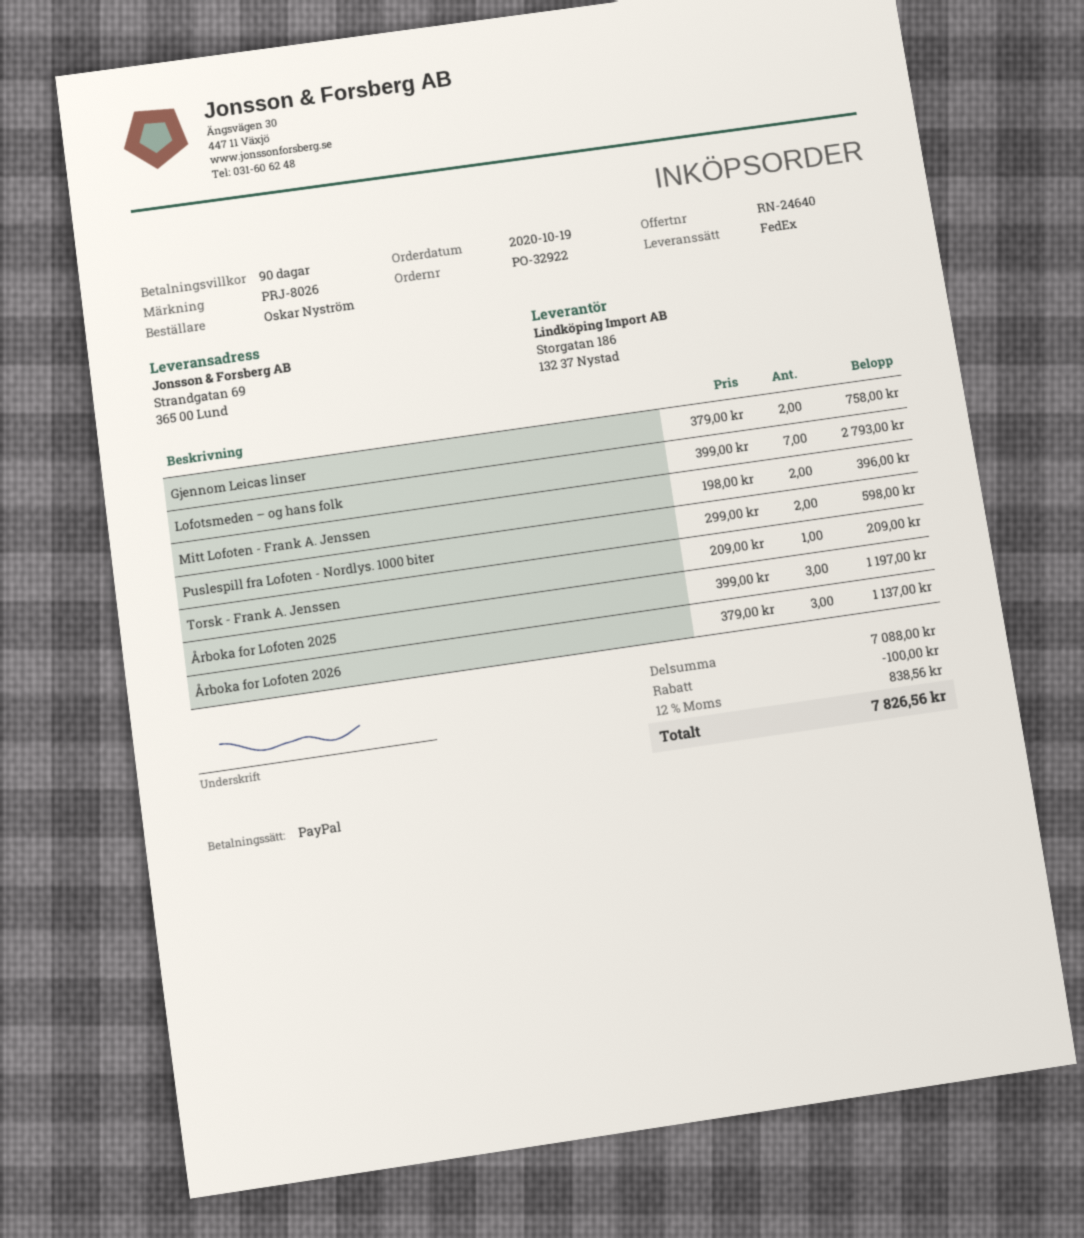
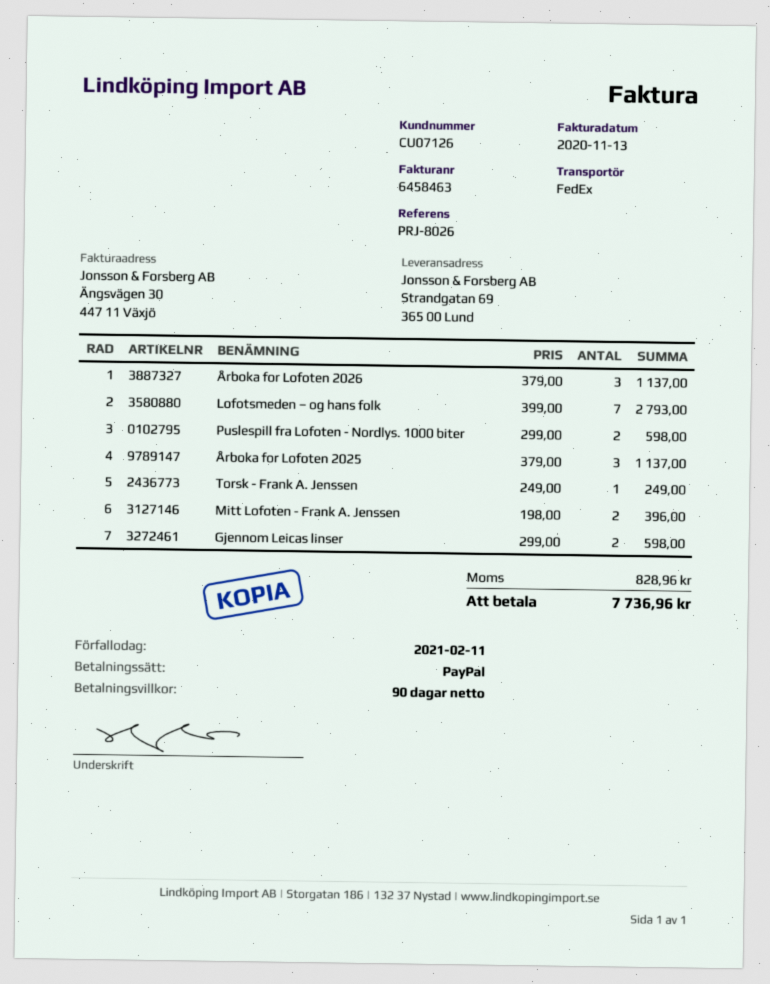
Gjennom Leicas linser: 2 x 379.00 = 758.00 -> 2 x 299.00 = 598.00
Torsk - Frank A. Jenssen: 1 x 209.00 = 209.00 -> 1 x 249.00 = 249.00
Årboka for Lofoten 2025: 3 x 399.00 = 1197.00 -> 3 x 379.00 = 1137.00
discount: 100.00 -> none
tax: 838.56 -> 828.96
total: 7826.56 -> 7736.96

